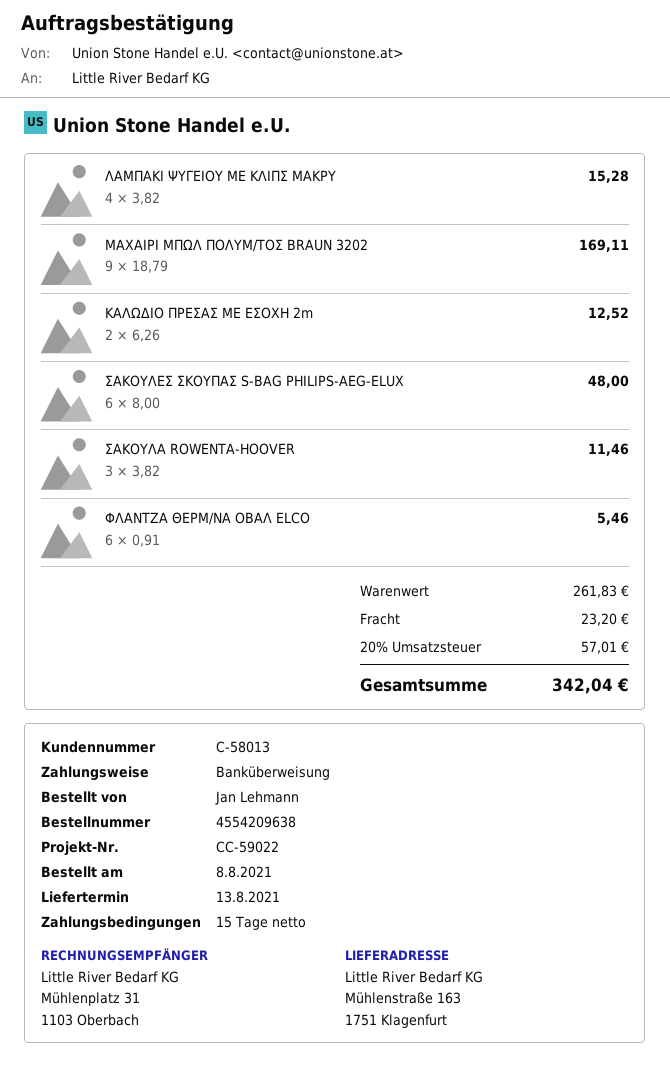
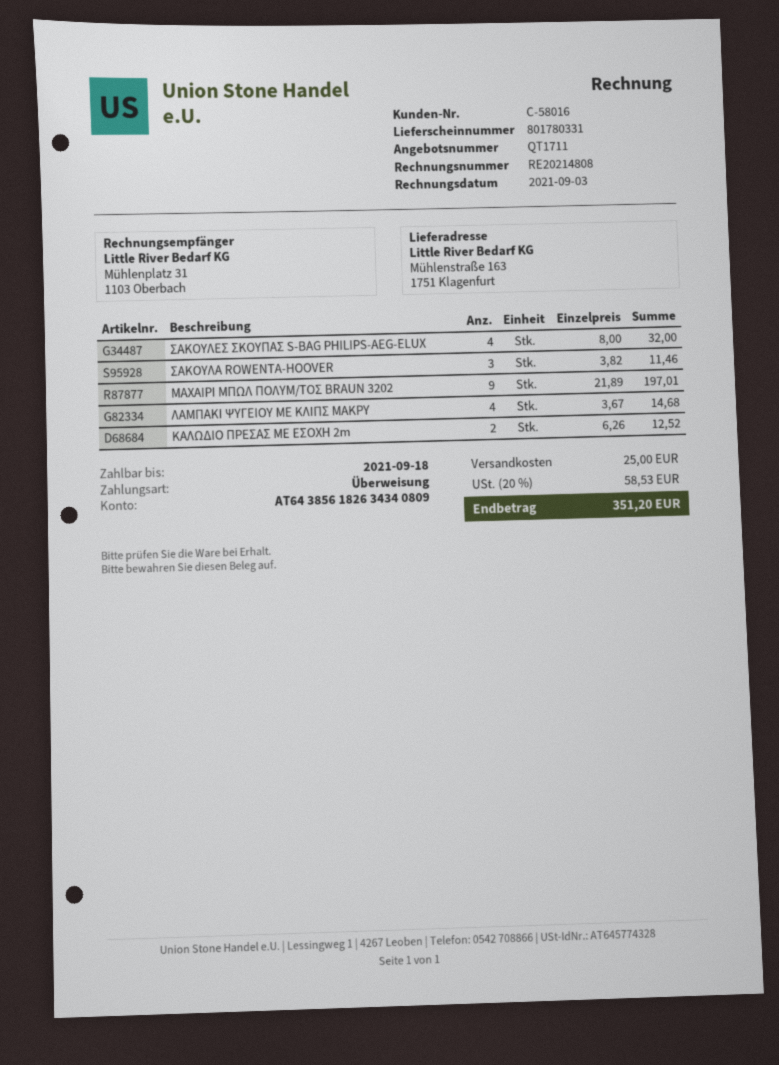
customer number: C-58013 -> C-58016
ΛΑΜΠΑΚΙ ΨΥΓΕΙΟΥ ΜΕ ΚΛΙΠΣ ΜΑΚΡΥ: 4 x 3.82 = 15.28 -> 4 x 3.67 = 14.68
ΜΑΧΑΙΡΙ ΜΠΩΛ ΠΟΛΥΜ/ΤΟΣ BRAUN 3202: 9 x 18.79 = 169.11 -> 9 x 21.89 = 197.01
ΣΑΚΟΥΛΕΣ ΣΚΟΥΠΑΣ S-BAG PHILIPS-AEG-ELUX: 6 x 8.00 = 48.00 -> 4 x 8.00 = 32.00
ΦΛΑΝΤΖΑ ΘΕΡΜ/ΝΑ ΟΒΑΛ ELCO: 6 x 0.91 = 5.46 -> none
shipping: 23.20 -> 25.00
tax: 20% = 57.01 -> 20% = 58.53
total: 342.04 -> 351.20

